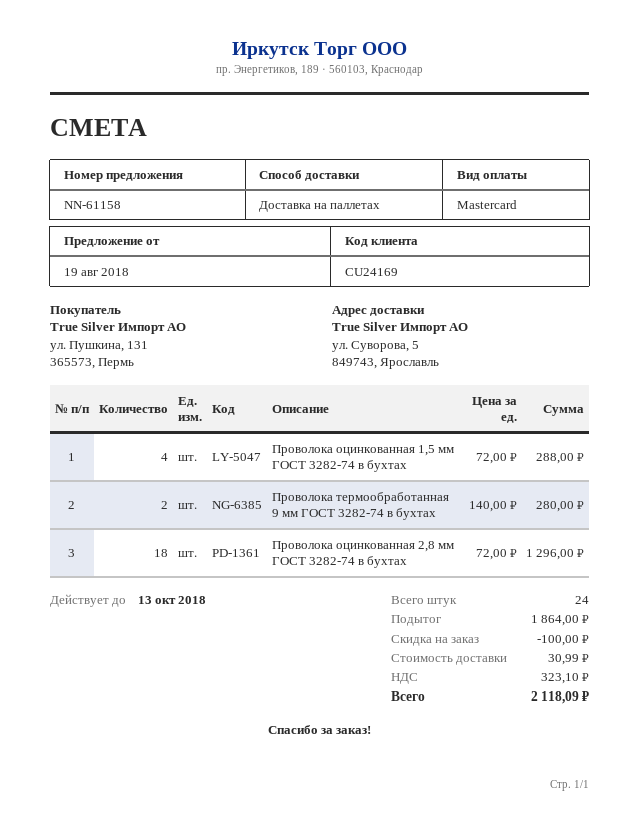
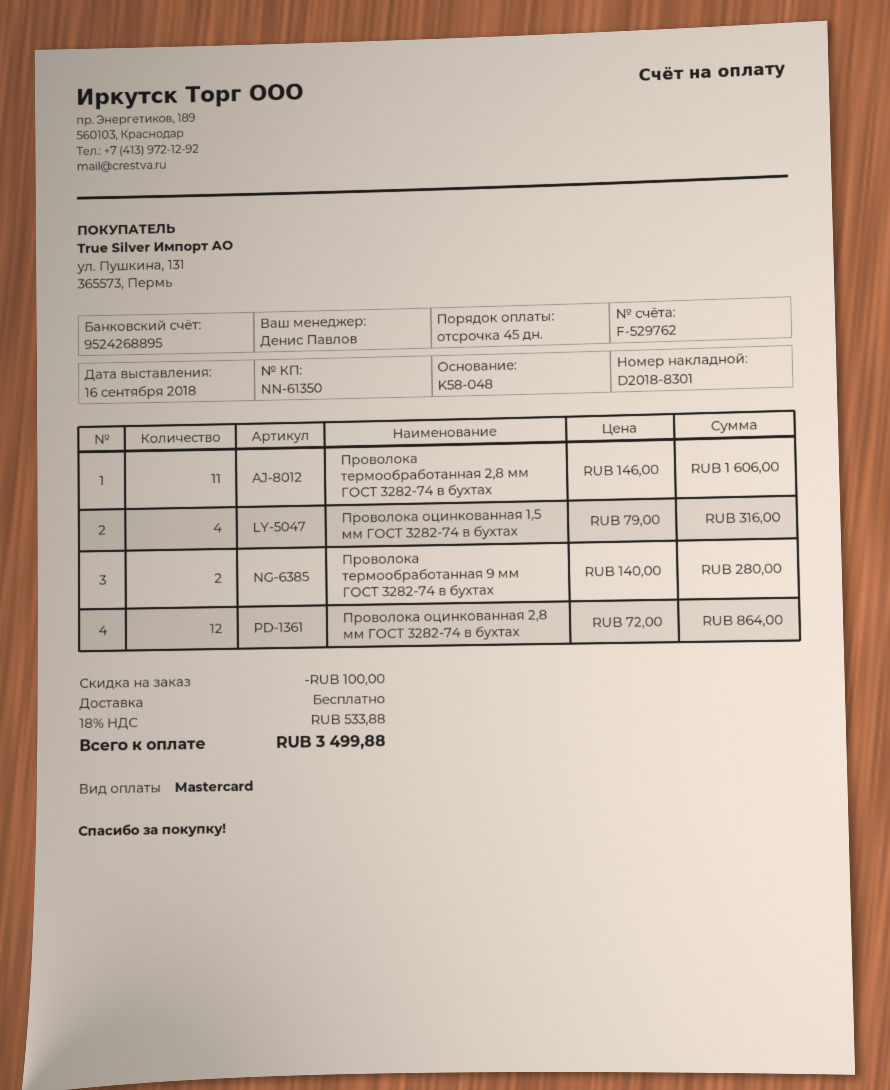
quote number: NN-61158 -> NN-61350
Проволока оцинкованная 1,5 мм ГОСТ 3282-74 в бухтах: 4 x 72.00 = 288.00 -> 4 x 79.00 = 316.00
Проволока оцинкованная 2,8 мм ГОСТ 3282-74 в бухтах: 18 x 72.00 = 1296.00 -> 12 x 72.00 = 864.00
Проволока термообработанная 2,8 мм ГОСТ 3282-74 в бухтах: none -> 11 x 146.00 = 1606.00
shipping: 30.99 -> 0.00
tax: 323.10 -> 533.88
total: 2118.09 -> 3499.88

